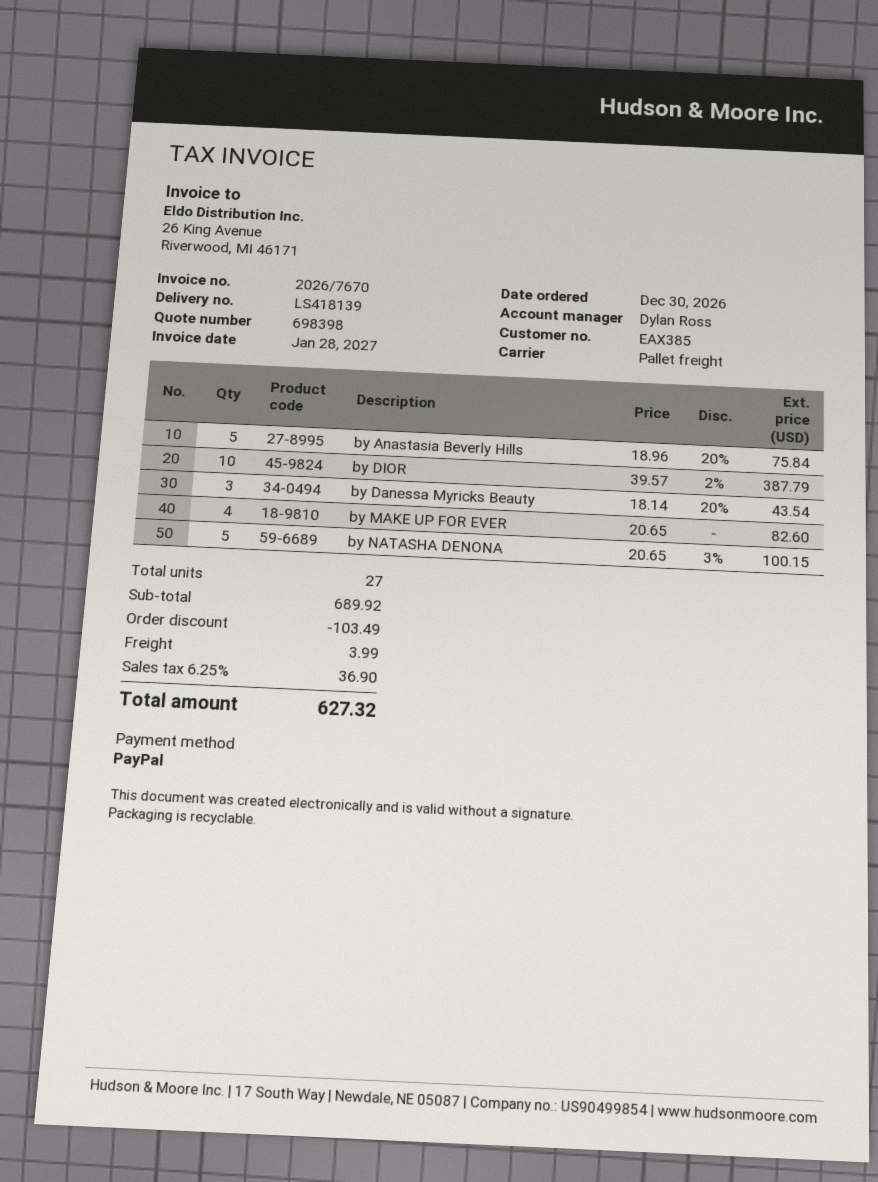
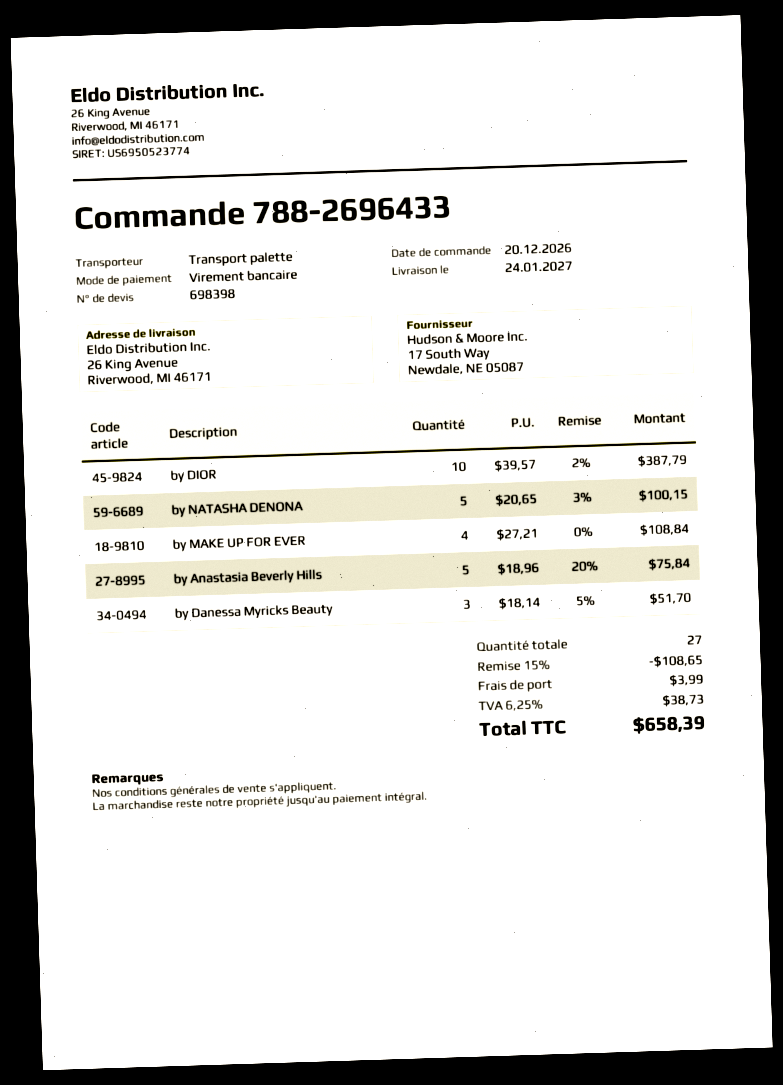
order date: 2026-12-30 -> 2026-12-20
payment method: PayPal -> bank transfer
by Danessa Myricks Beauty: 3 x 18.14 - 20% = 43.54 -> 3 x 18.14 - 5% = 51.70
by MAKE UP FOR EVER: 4 x 20.65 = 82.60 -> 4 x 27.21 = 108.84
discount: 103.49 -> 108.65
tax: 6.25% = 36.90 -> 6.25% = 38.73
total: 627.32 -> 658.39

